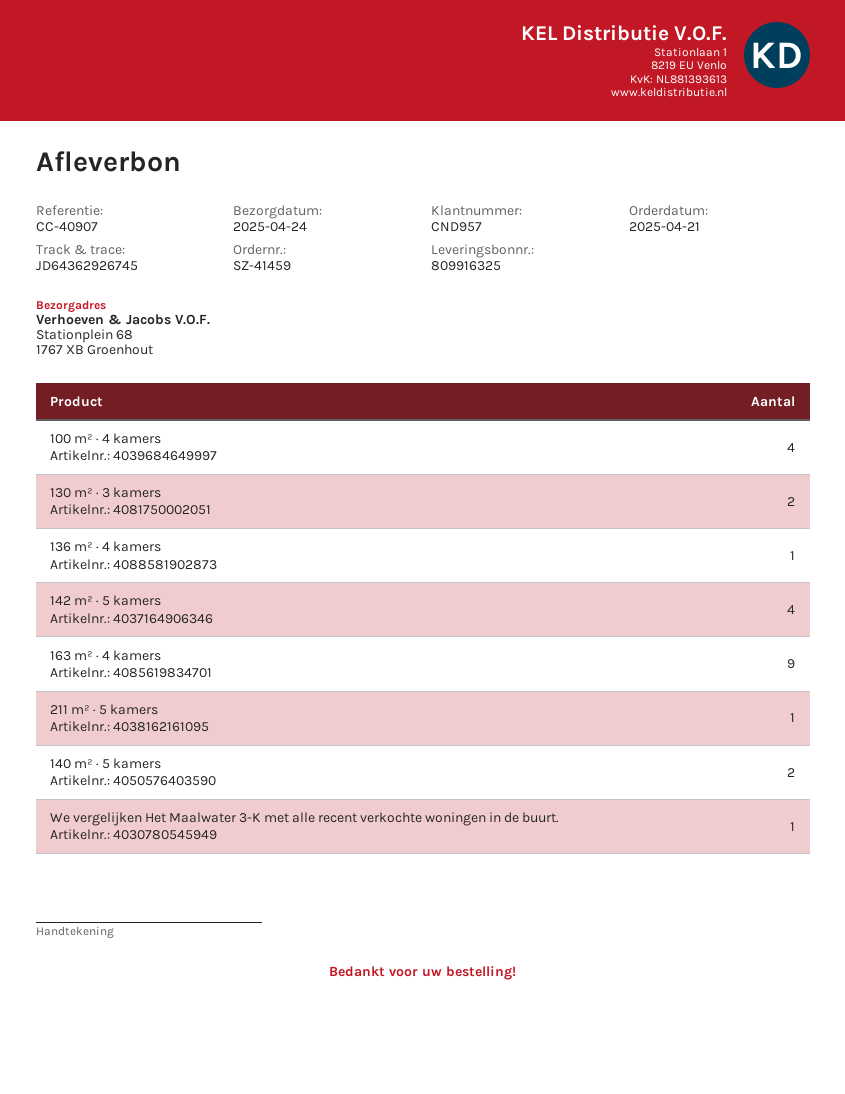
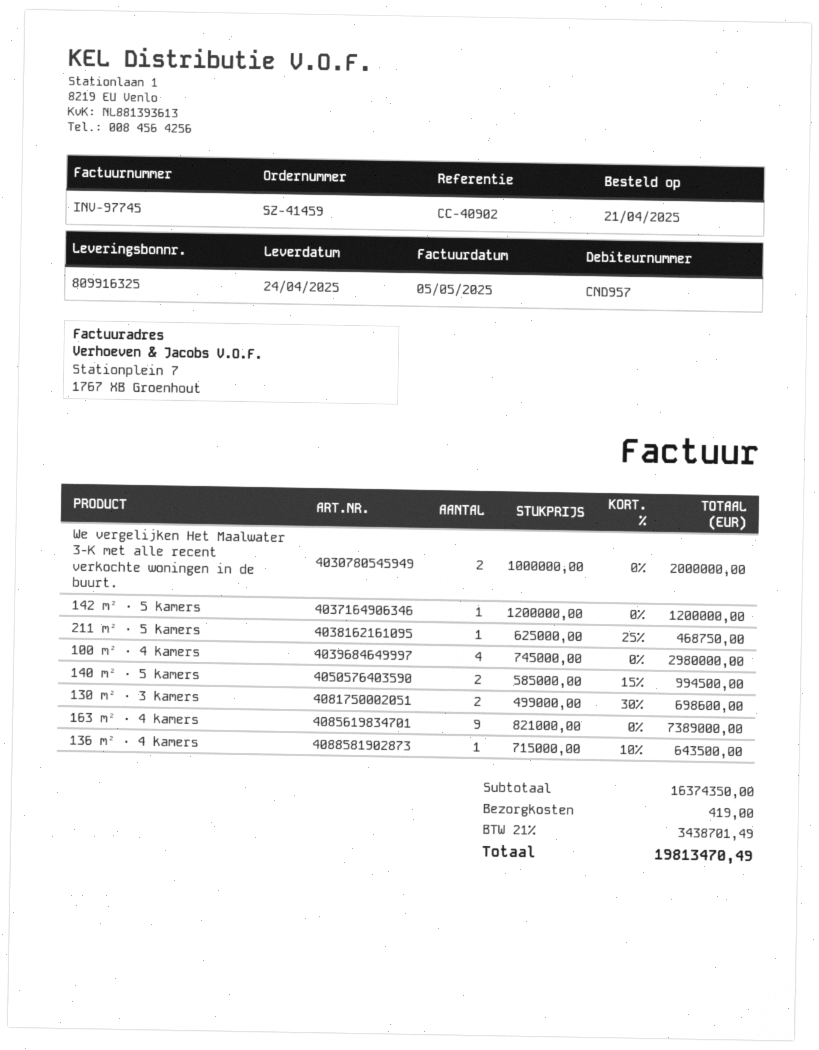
reference: CC-40907 -> CC-40902
142 m² · 5 kamers: 4 -> 1
We vergelijken Het Maalwater 3-K met alle recent verkochte woningen in de buurt.: 1 -> 2

